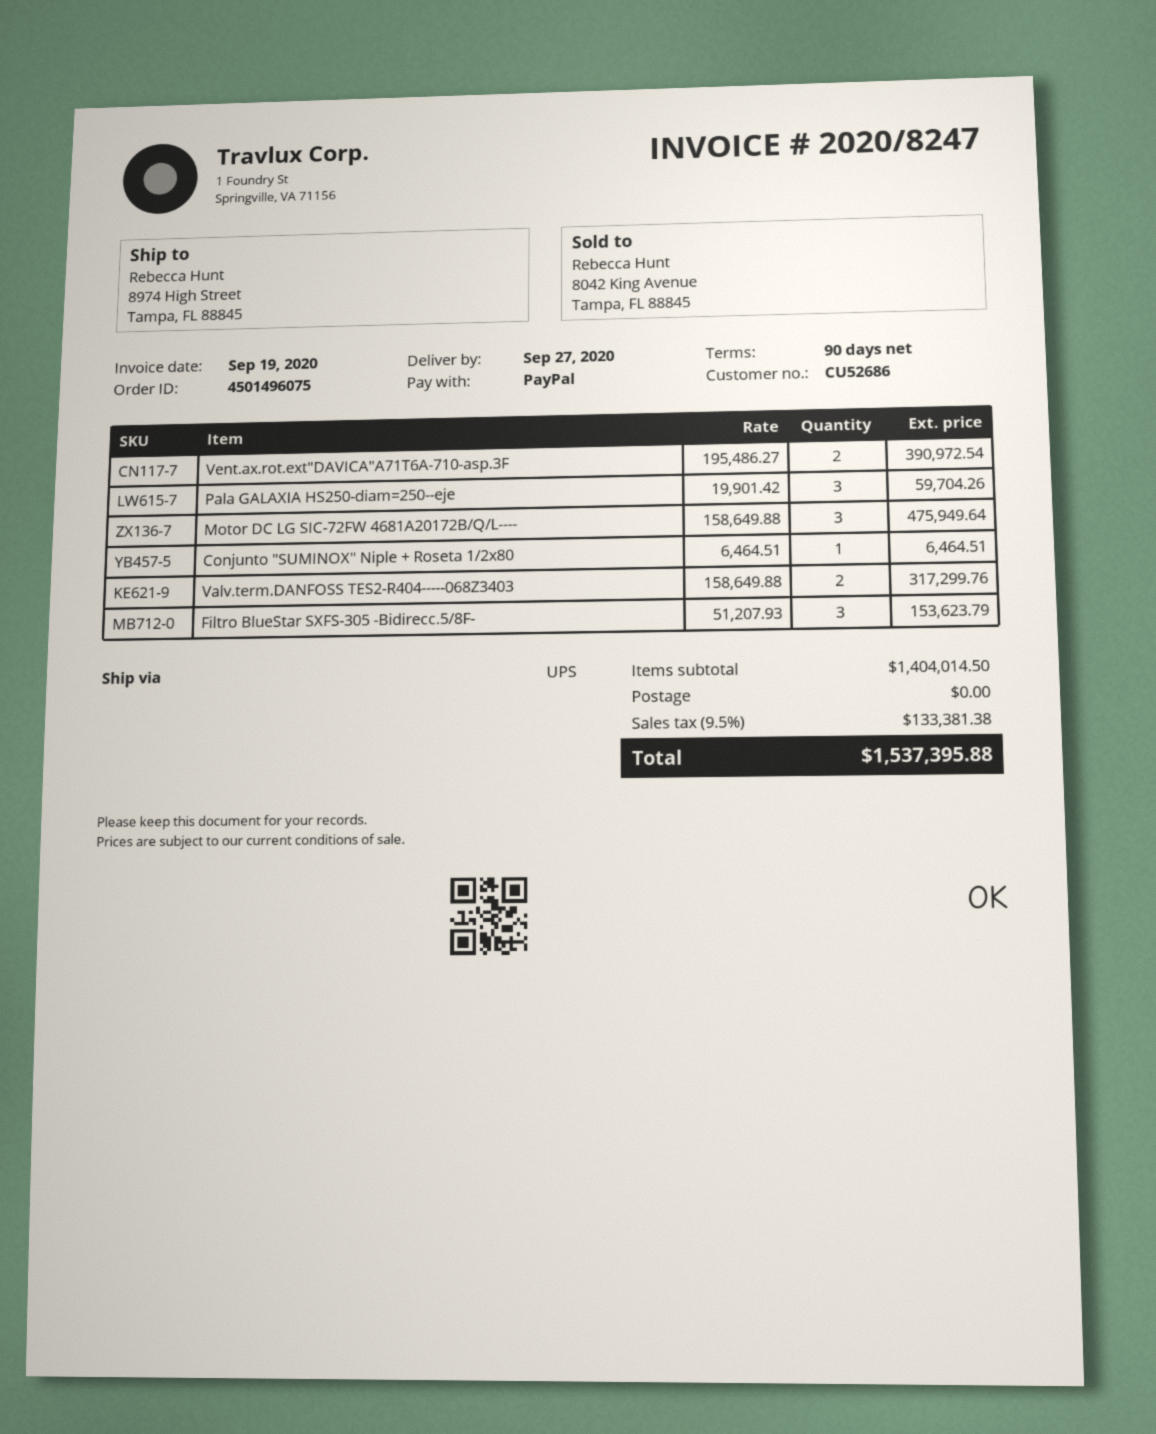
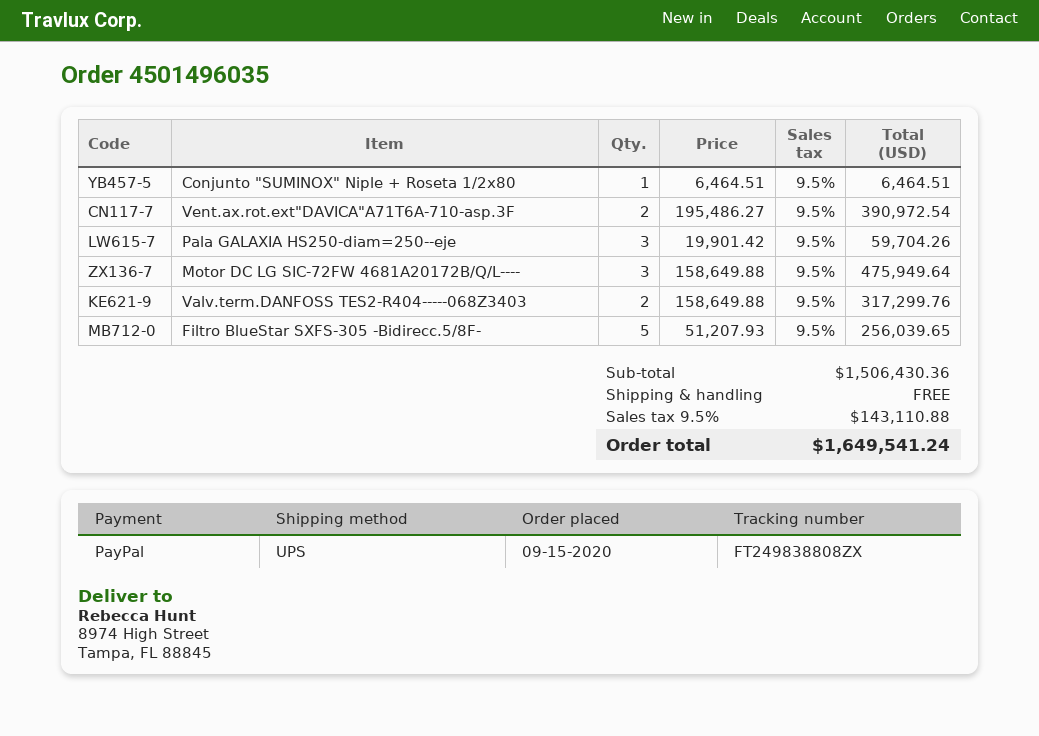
order number: 4501496075 -> 4501496035
Filtro BlueStar SXFS-305 -Bidirecc.5/8F-: 3 x 51207.93 = 153623.79 -> 5 x 51207.93 = 256039.65
subtotal: 1404014.50 -> 1506430.36
tax: 9.5% = 133381.38 -> 9.5% = 143110.88
total: 1537395.88 -> 1649541.24

